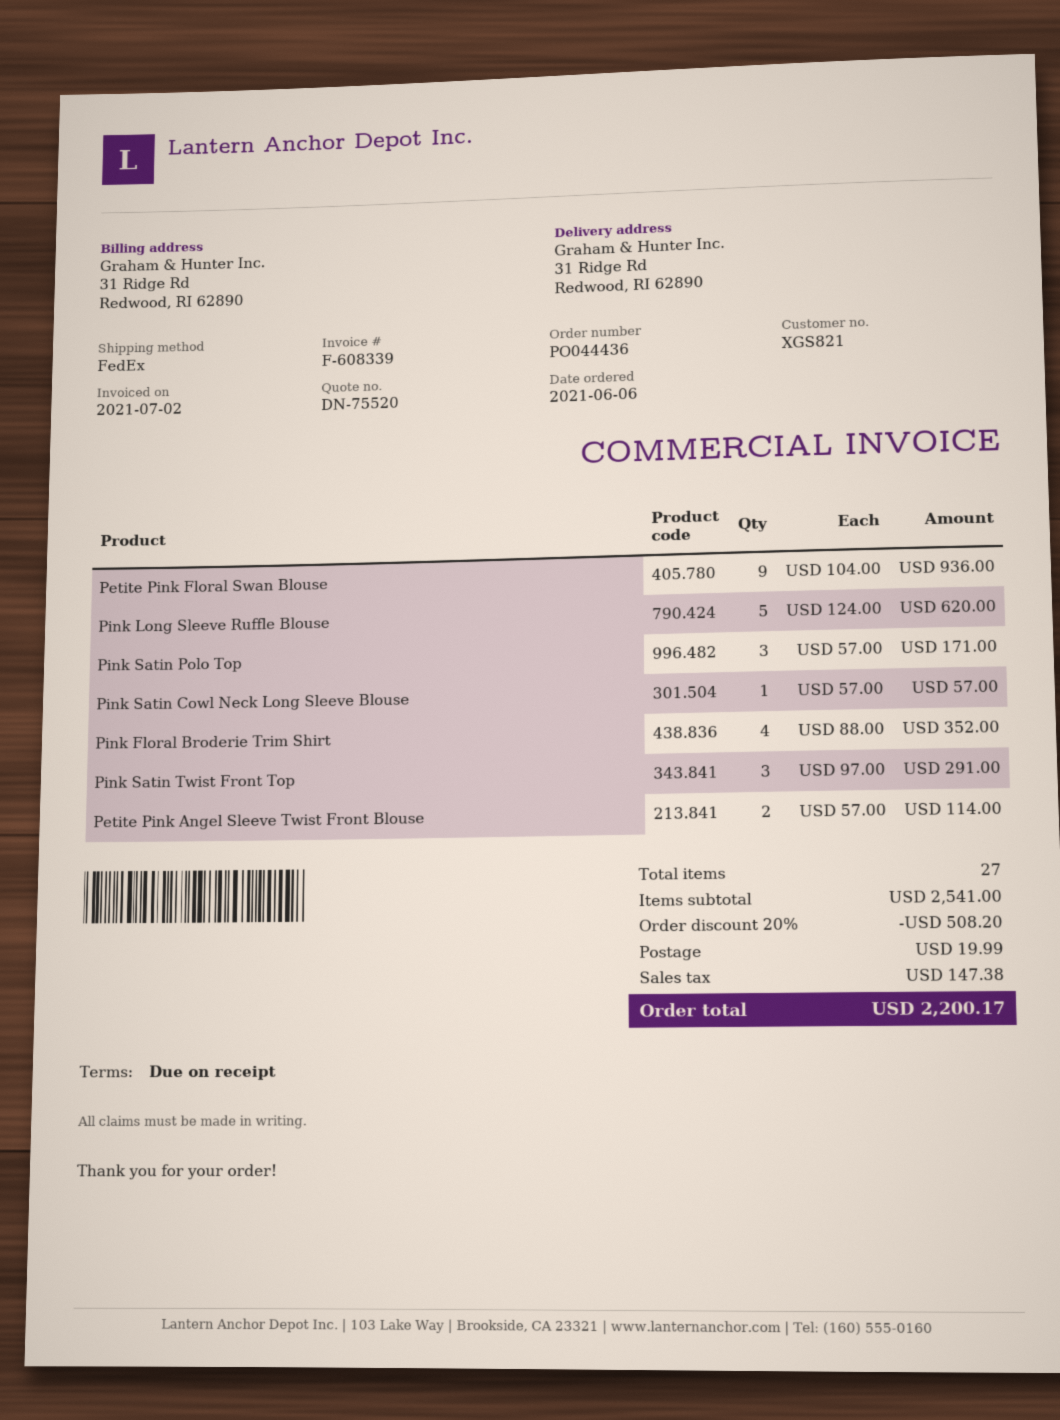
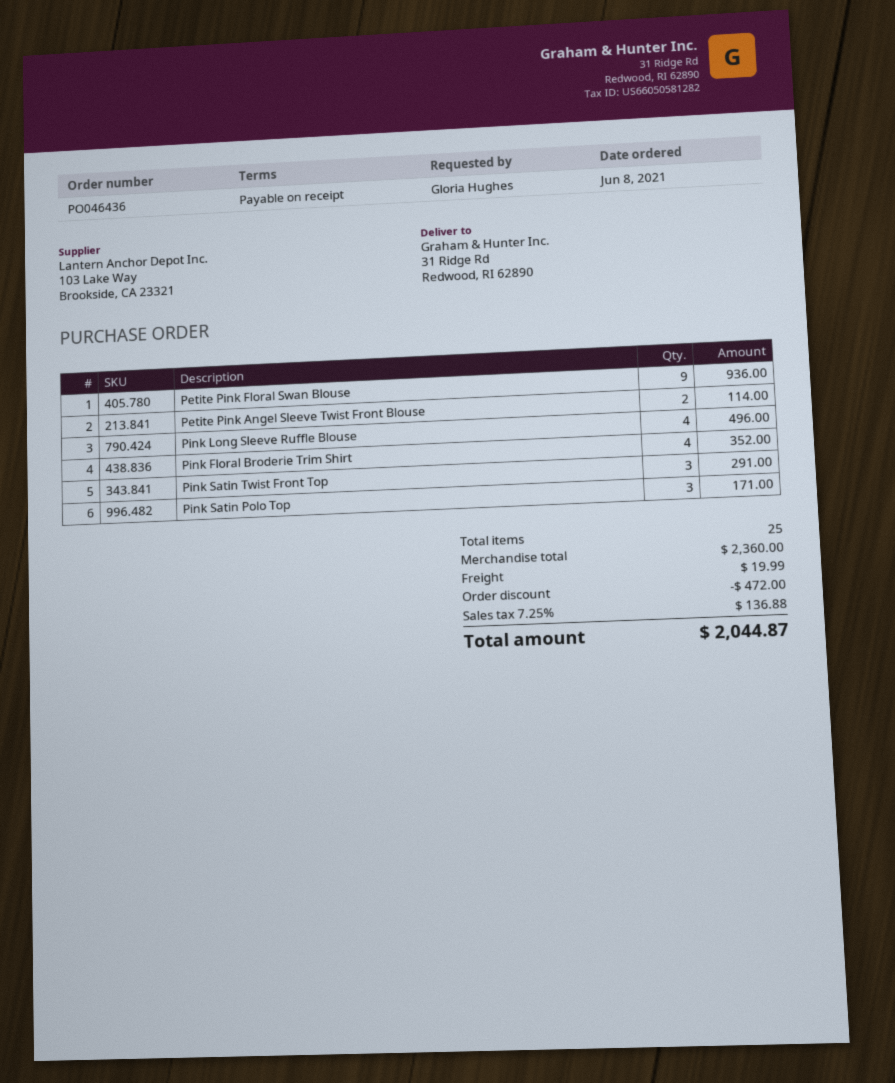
order number: PO044436 -> PO046436
order date: 2021-06-06 -> 2021-06-08
Pink Long Sleeve Ruffle Blouse: 5 for 620.00 -> 4 for 496.00
Pink Satin Cowl Neck Long Sleeve Blouse: 1 for 57.00 -> none
total quantity: 27 -> 25
subtotal: 2541.00 -> 2360.00
discount: 508.20 -> 472.00
tax: 147.38 -> 136.88
total: 2200.17 -> 2044.87

